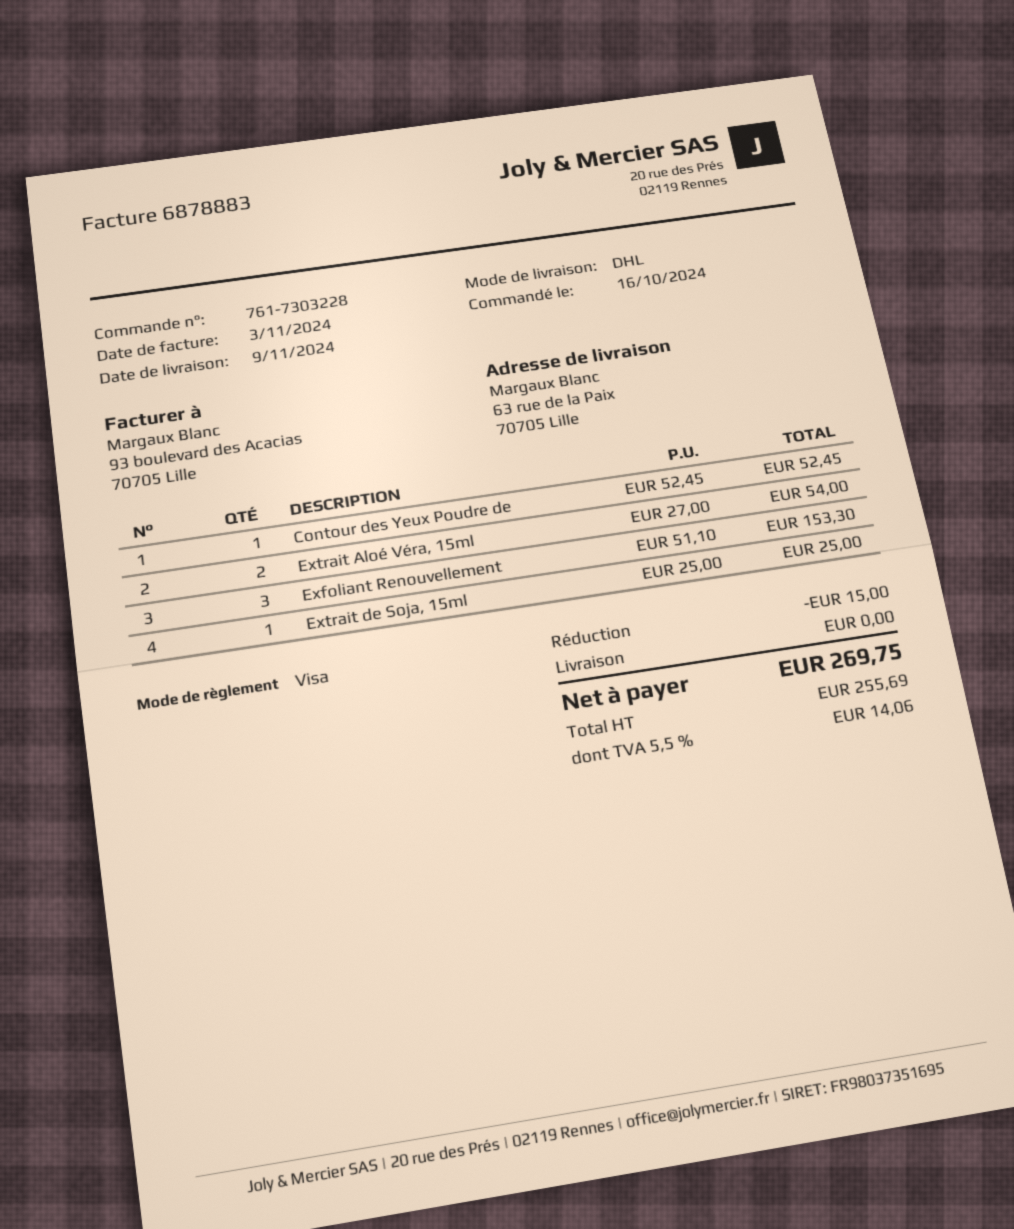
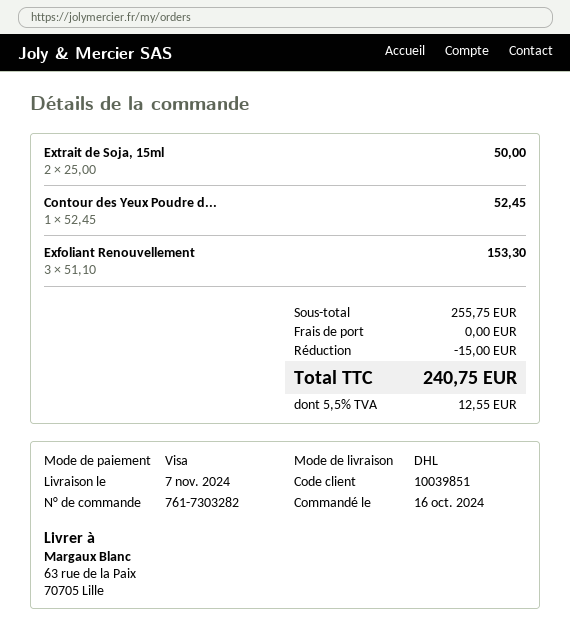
order number: 761-7303228 -> 761-7303282
delivery date: 2024-11-09 -> 2024-11-07
Extrait Aloé Véra, 15ml: 2 x 27.00 = 54.00 -> none
Extrait de Soja, 15ml: 1 x 25.00 = 25.00 -> 2 x 25.00 = 50.00
tax: 5.5% = 14.06 -> 5.5% = 12.55
total: 269.75 -> 240.75

